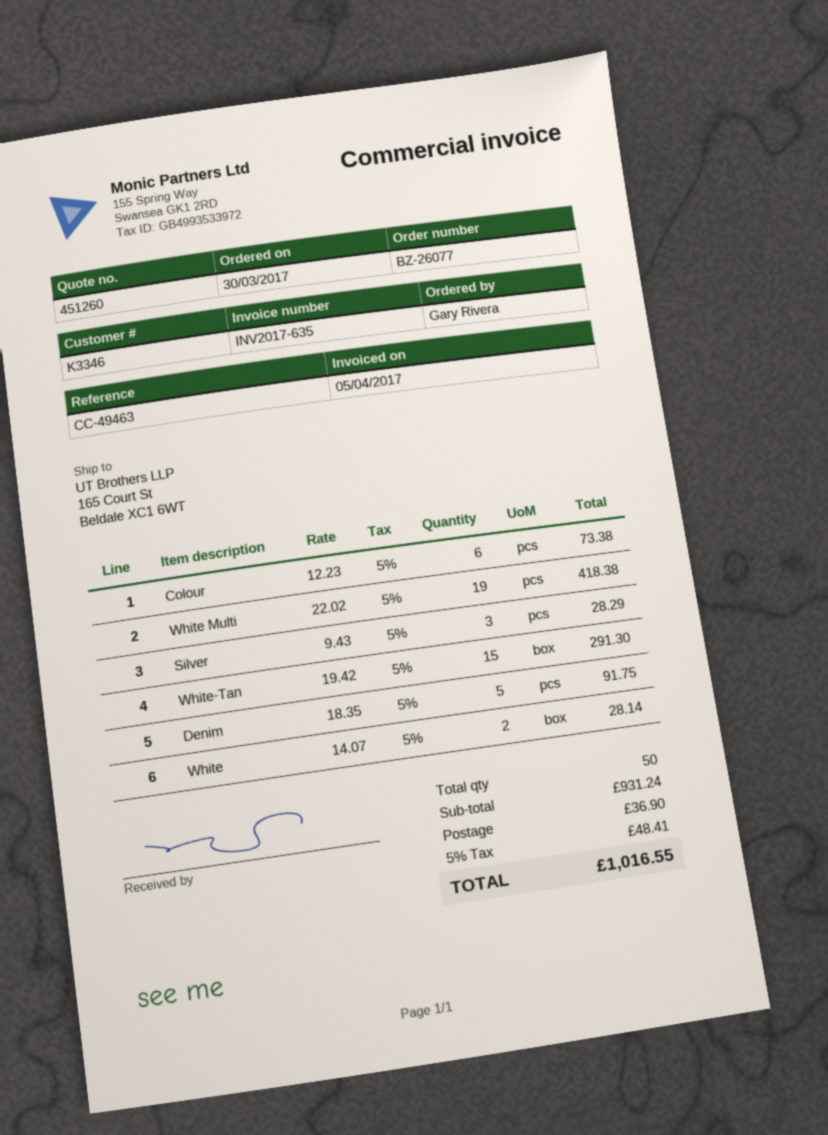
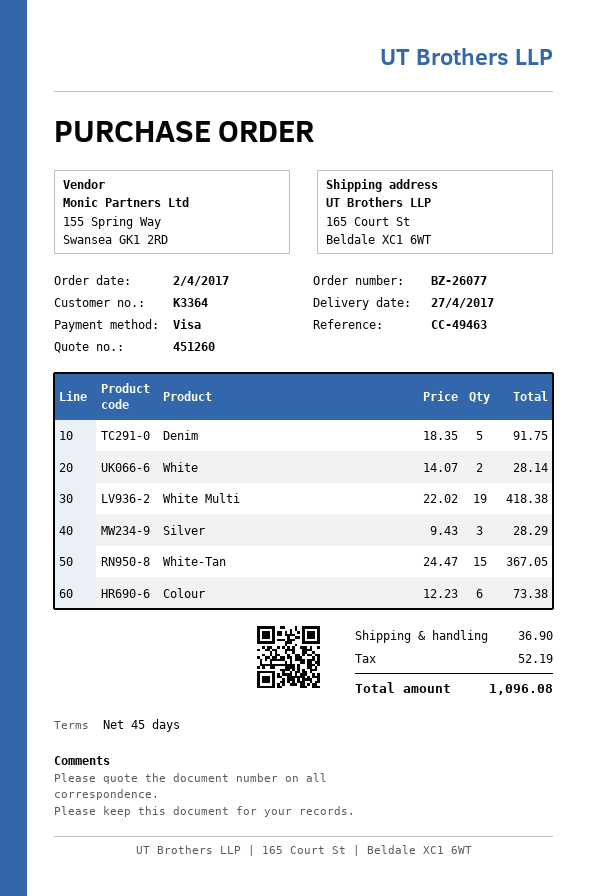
order date: 2017-03-30 -> 2017-04-02
customer number: K3346 -> K3364
White-Tan: 15 x 19.42 = 291.30 -> 15 x 24.47 = 367.05
tax: 48.41 -> 52.19
total: 1016.55 -> 1096.08

